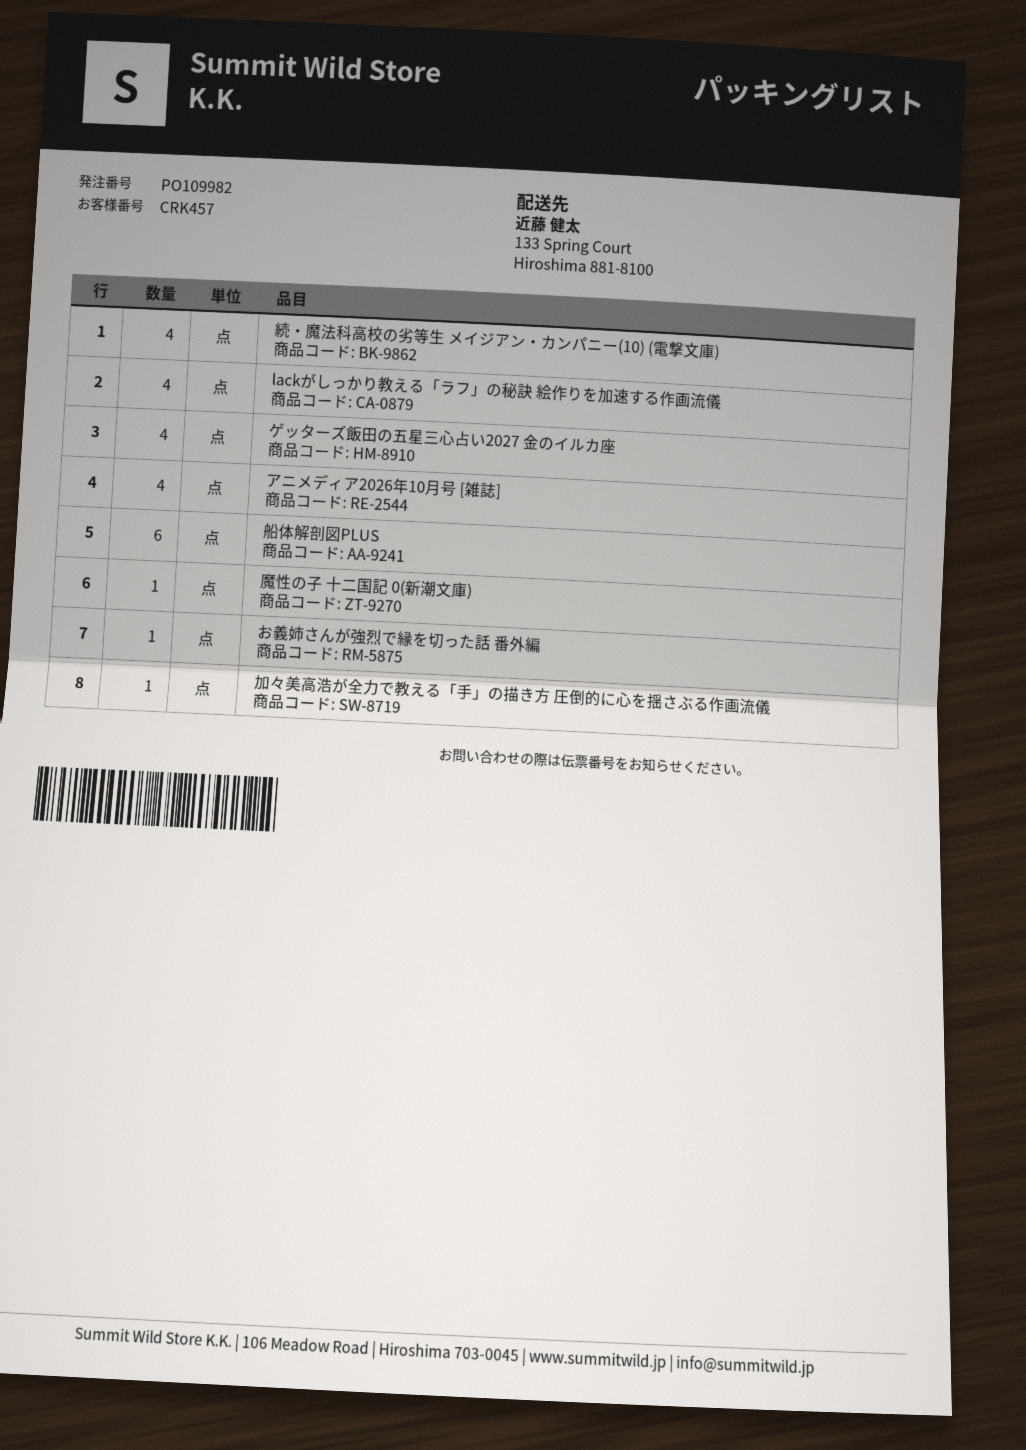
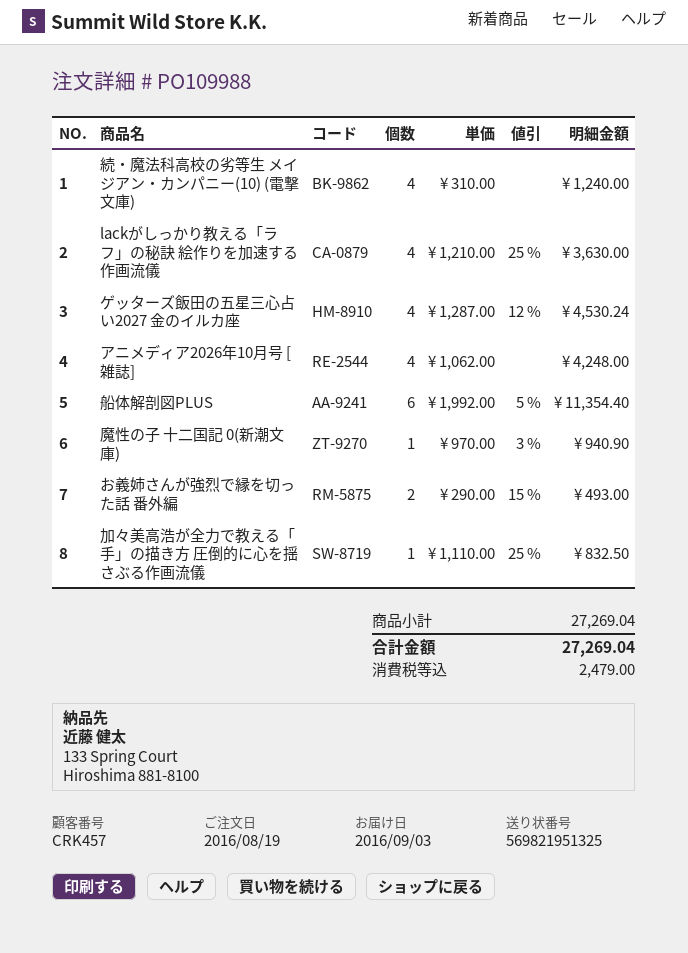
order number: PO109982 -> PO109988
お義姉さんが強烈で縁を切った話 番外編: 1 -> 2

